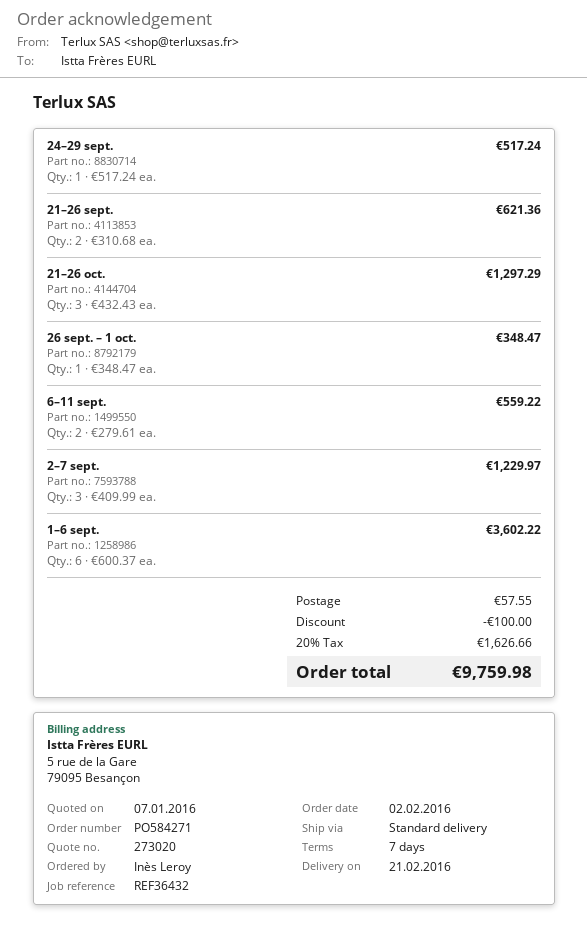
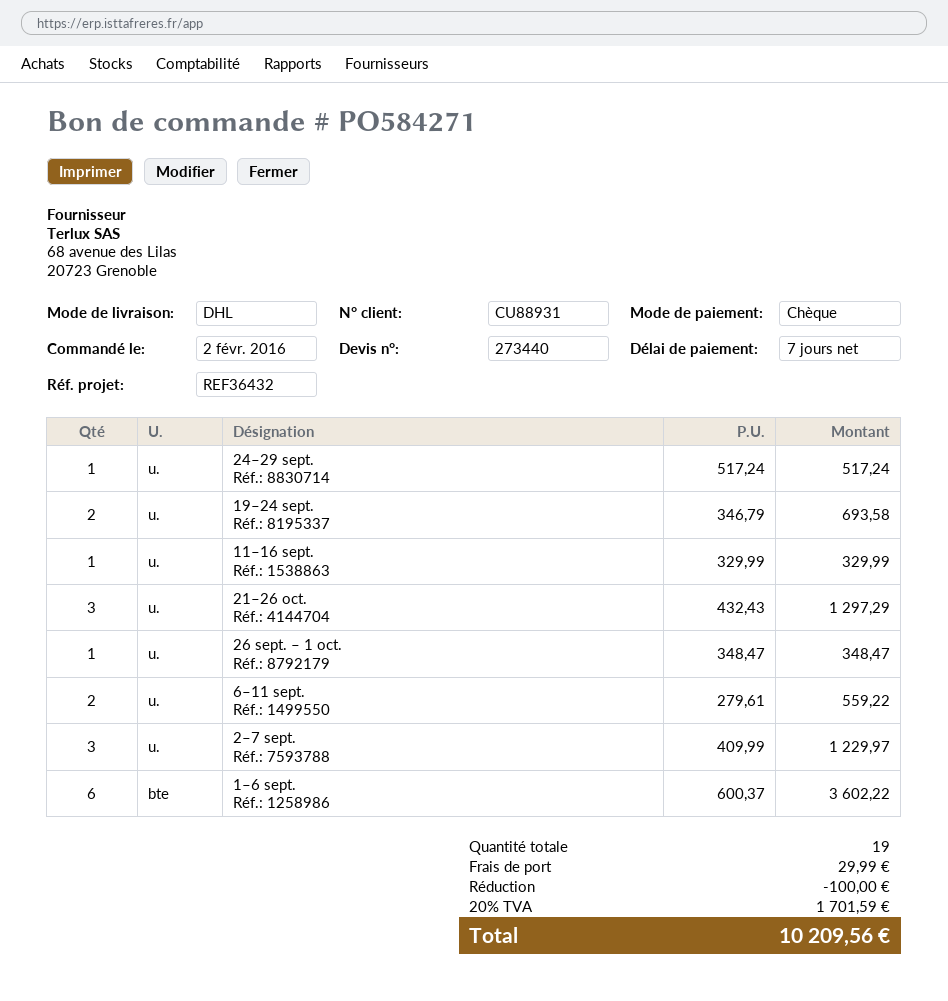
quote number: 273020 -> 273440
shipping method: standard -> DHL
21–26 sept.: 2 x 310.68 = 621.36 -> none
19–24 sept.: none -> 2 x 346.79 = 693.58
11–16 sept.: none -> 1 x 329.99 = 329.99
shipping: 57.55 -> 29.99
tax: 20% = 1626.66 -> 20% = 1701.59
total: 9759.98 -> 10209.56

